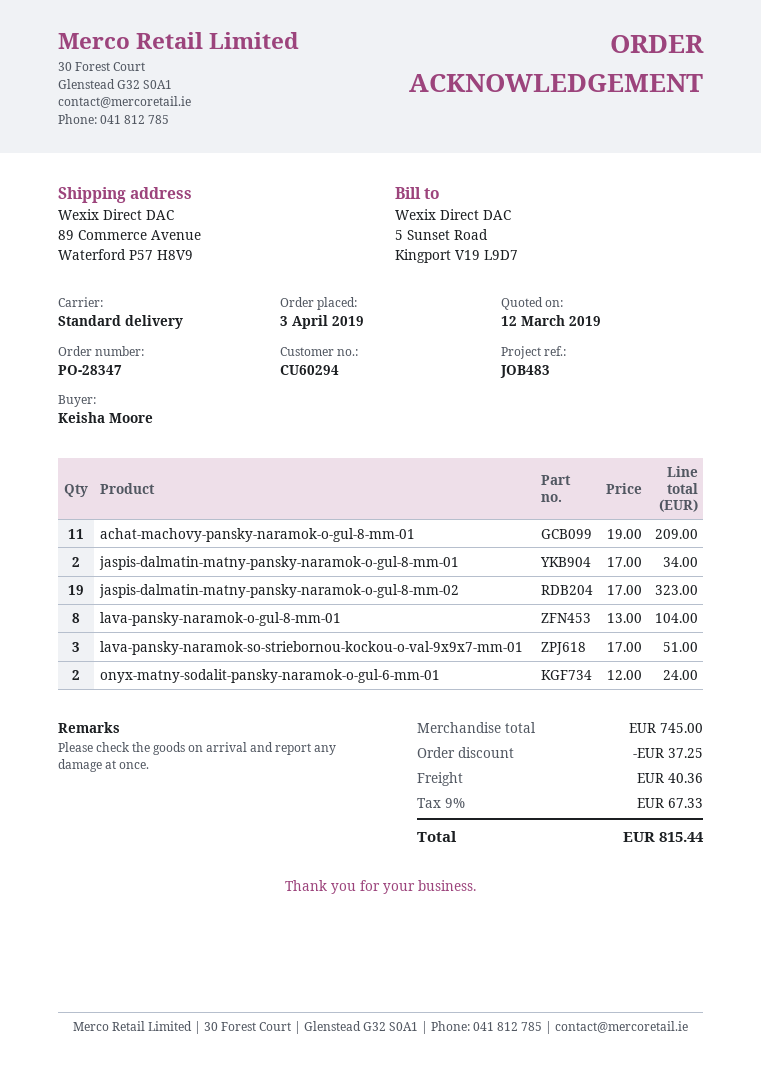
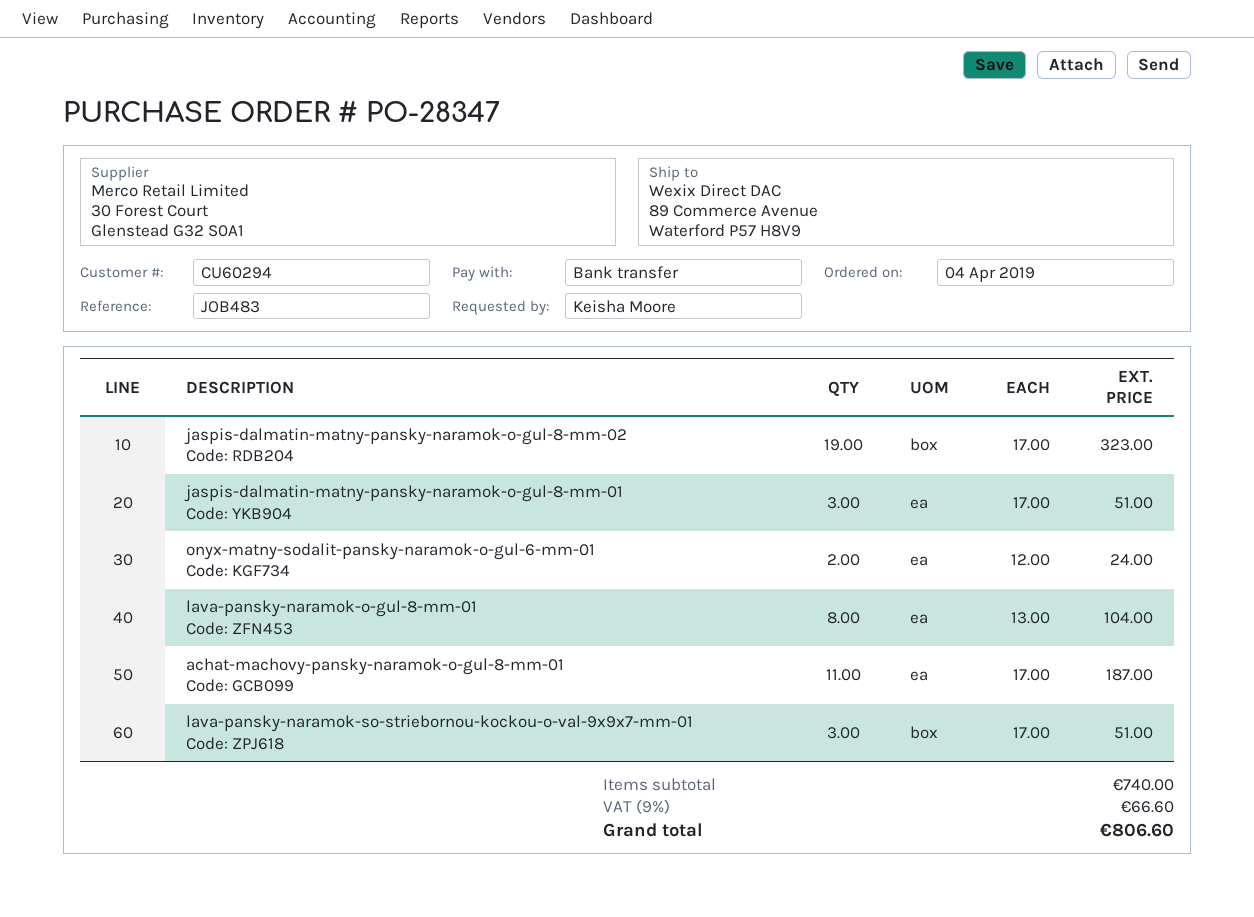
order date: 2019-04-03 -> 2019-04-04
achat-machovy-pansky-naramok-o-gul-8-mm-01: 11 x 19.00 = 209.00 -> 11 x 17.00 = 187.00
jaspis-dalmatin-matny-pansky-naramok-o-gul-8-mm-01: 2 x 17.00 = 34.00 -> 3 x 17.00 = 51.00
subtotal: 745.00 -> 740.00
discount: 37.25 -> none
shipping: 40.36 -> none
tax: 9% = 67.33 -> 9% = 66.60
total: 815.44 -> 806.60

